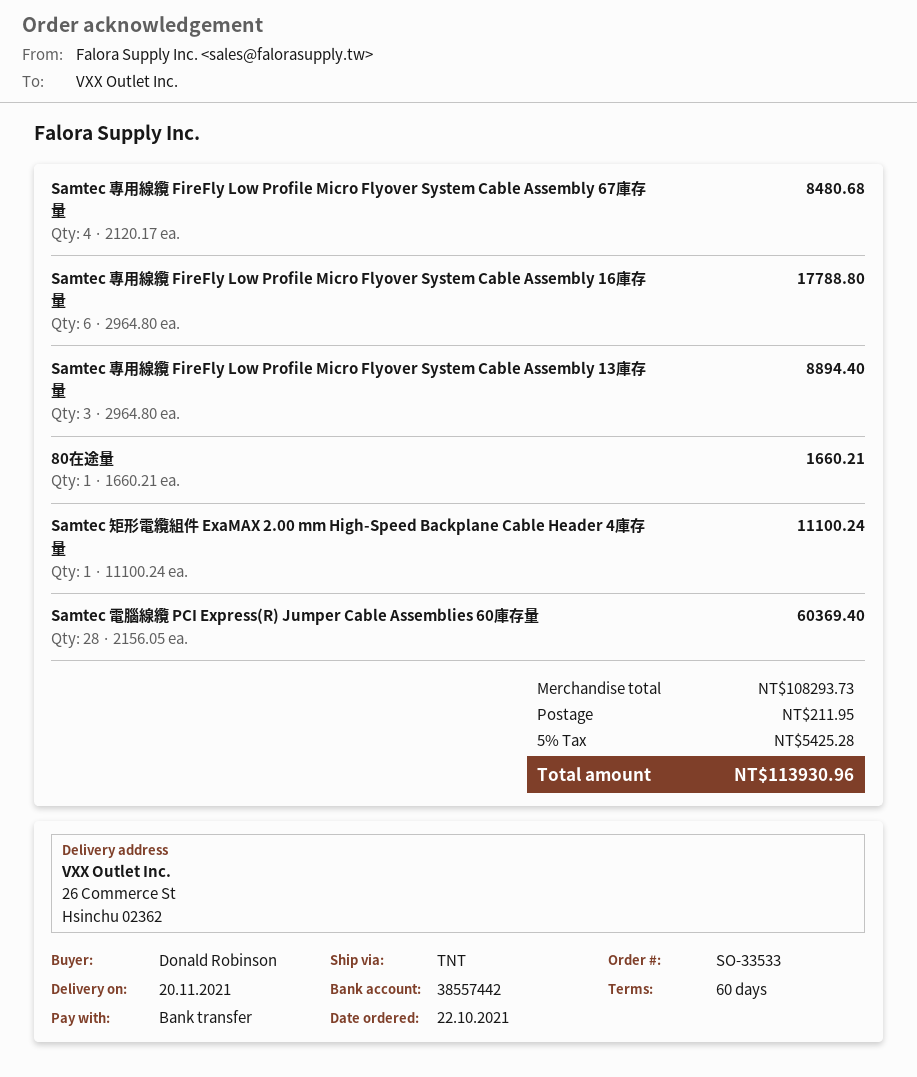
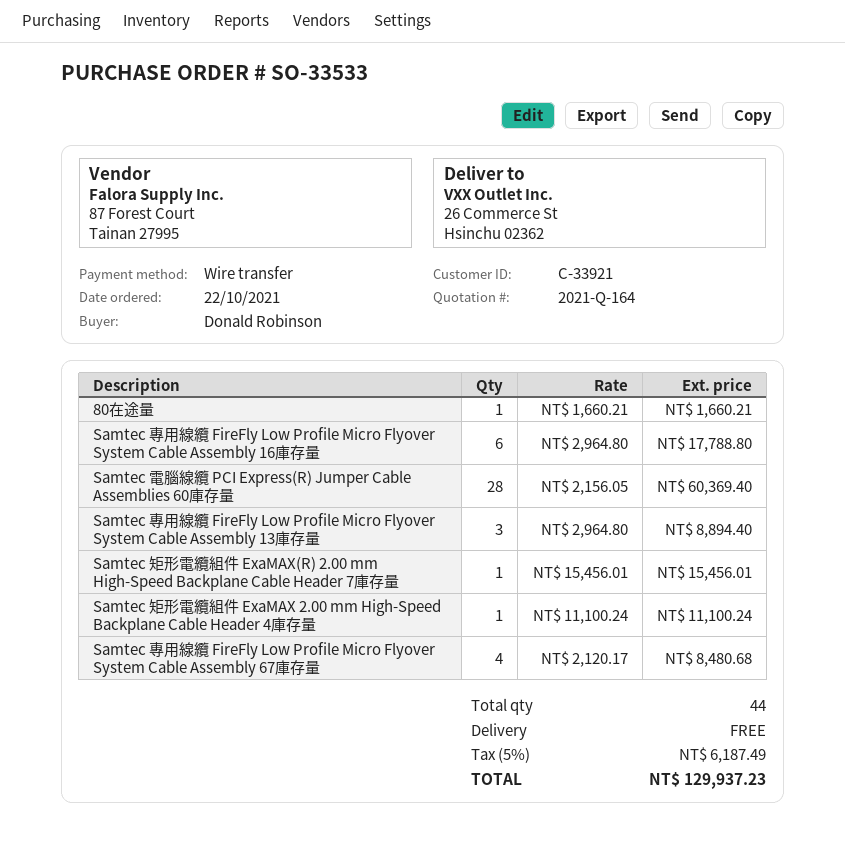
Samtec 矩形電纜組件 ExaMAX(R) 2.00 mm High-Speed Backplane Cable Header 7庫存量: none -> 1 x 15456.01 = 15456.01
shipping: 211.95 -> 0.00
tax: 5% = 5425.28 -> 5% = 6187.49
total: 113930.96 -> 129937.23

